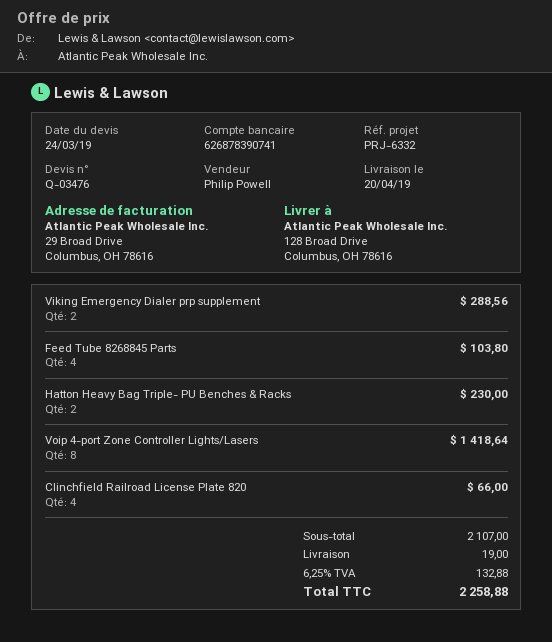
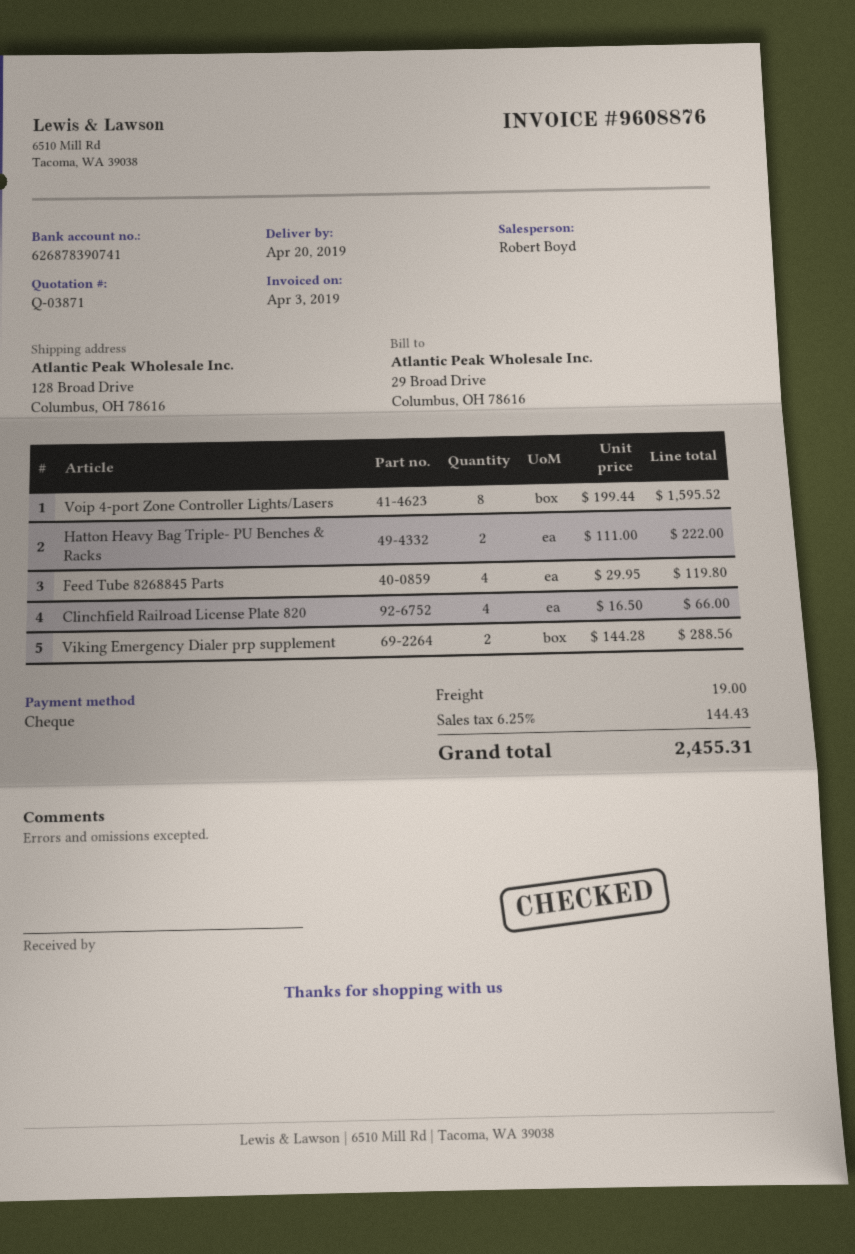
quote number: Q-03476 -> Q-03871
sales rep: Philip Powell -> Robert Boyd
Feed Tube 8268845 Parts: 4 for 103.80 -> 4 for 119.80
Hatton Heavy Bag Triple- PU Benches & Racks: 2 for 230.00 -> 2 for 222.00
Voip 4-port Zone Controller Lights/Lasers: 8 for 1418.64 -> 8 for 1595.52
tax: 6.25% = 132.88 -> 6.25% = 144.43
total: 2258.88 -> 2455.31

